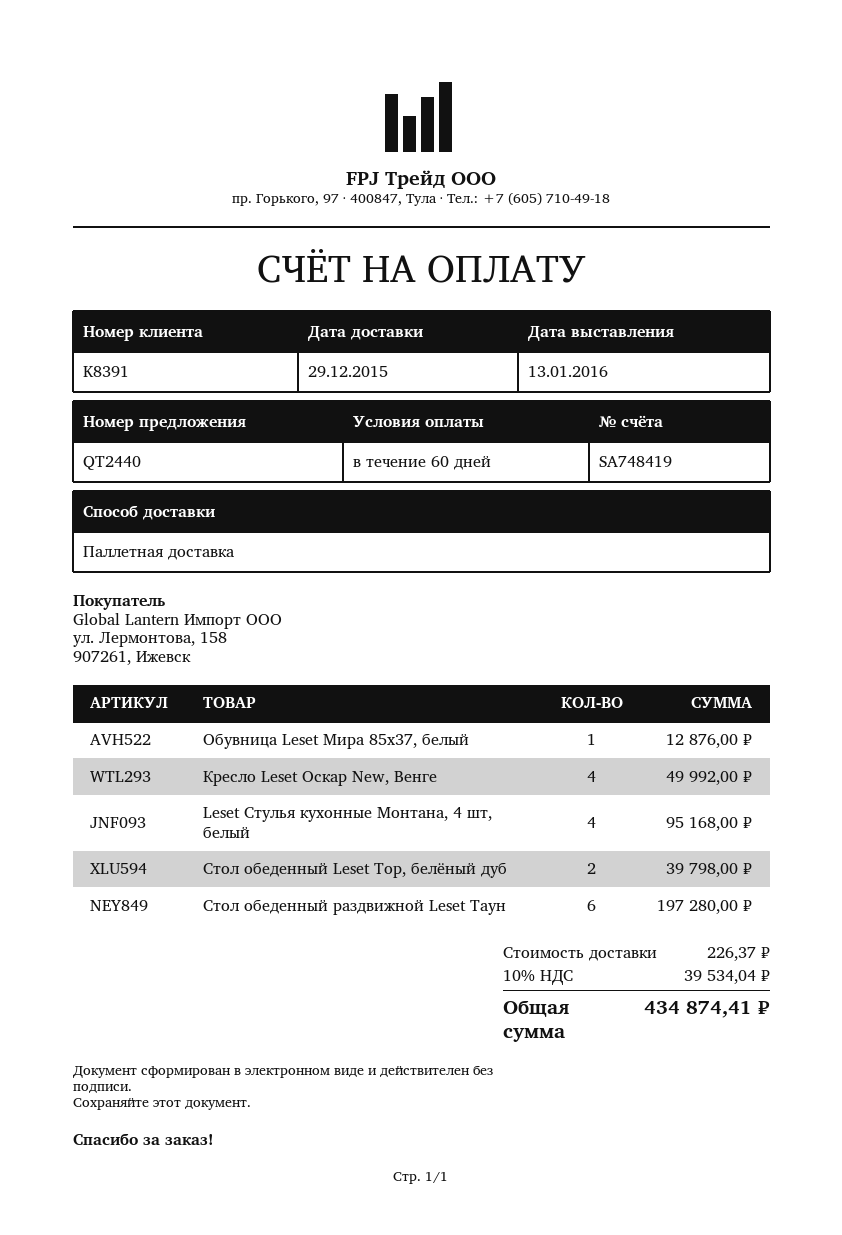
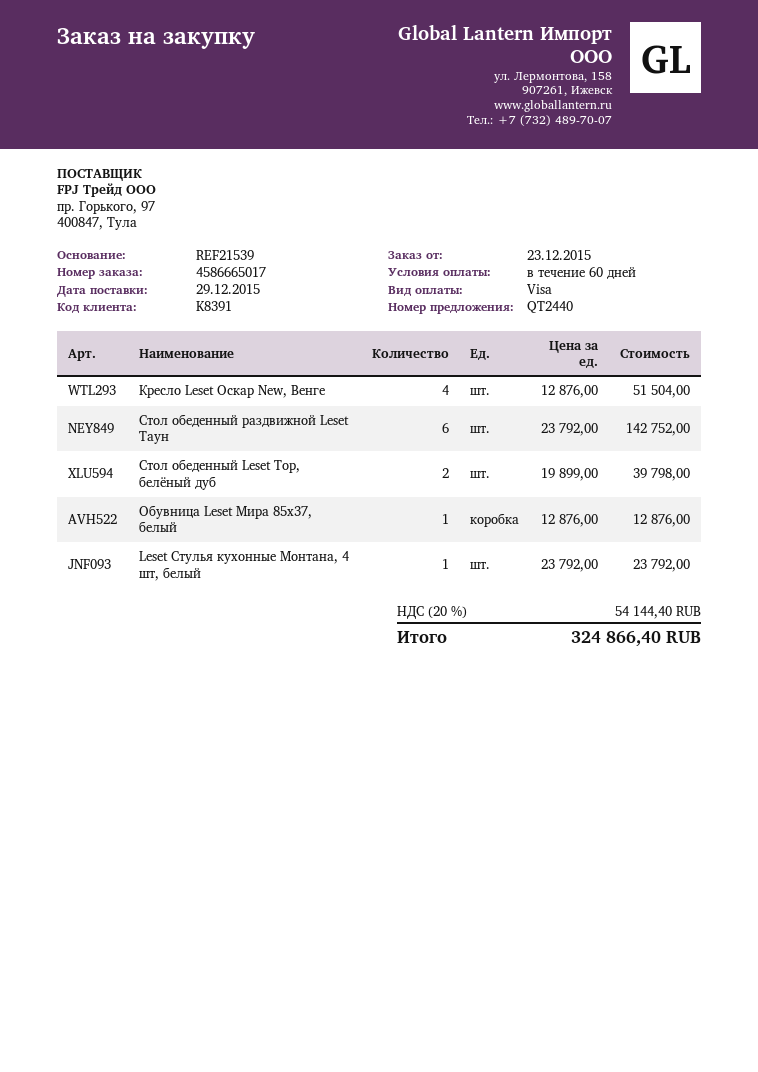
Кресло Leset Оскар New, Венге: 4 for 49992.00 -> 4 for 51504.00
Leset Стулья кухонные Монтана, 4 шт, белый: 4 for 95168.00 -> 1 for 23792.00
Стол обеденный раздвижной Leset Таун: 6 for 197280.00 -> 6 for 142752.00
shipping: 226.37 -> none
tax: 10% = 39534.04 -> 20% = 54144.40
total: 434874.41 -> 324866.40

